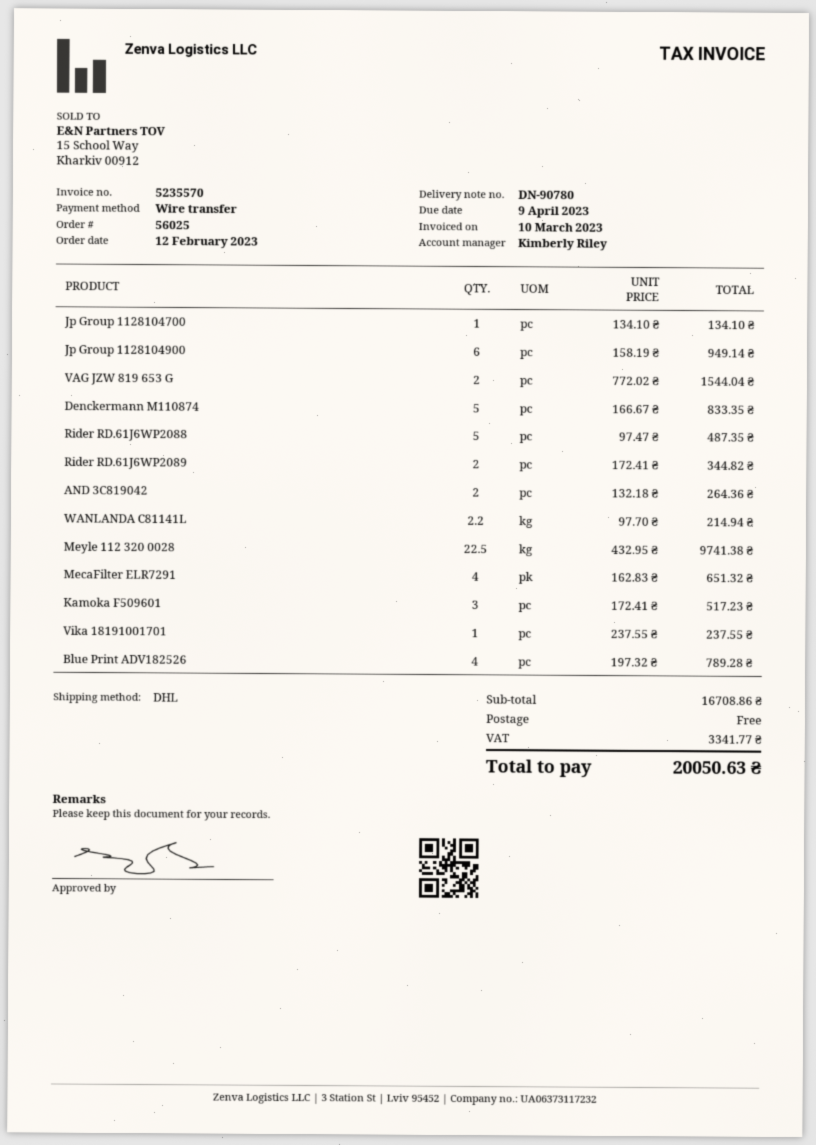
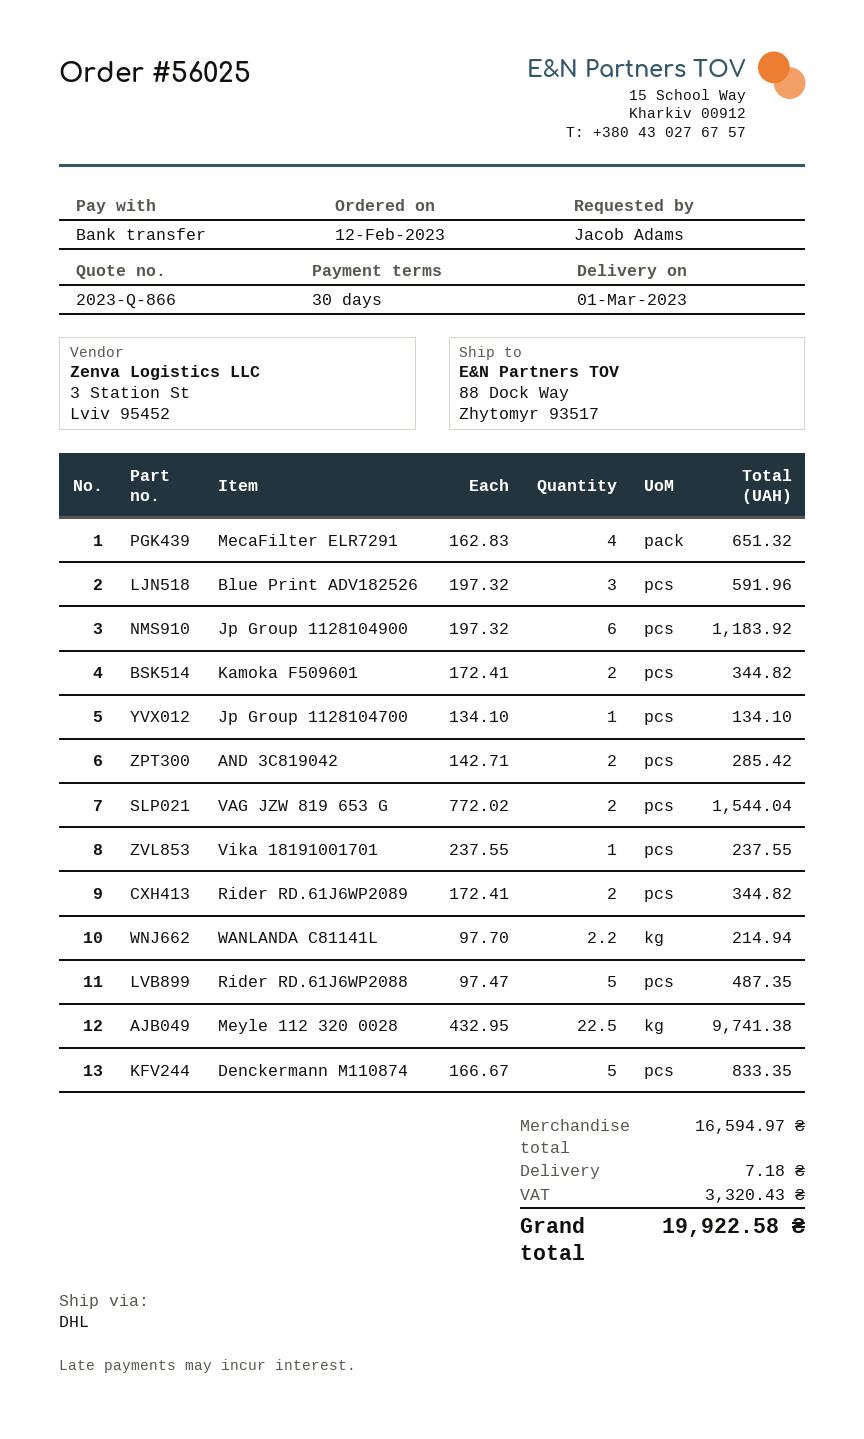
Jp Group 1128104900: 6 x 158.19 = 949.14 -> 6 x 197.32 = 1183.92
AND 3C819042: 2 x 132.18 = 264.36 -> 2 x 142.71 = 285.42
Kamoka F509601: 3 x 172.41 = 517.23 -> 2 x 172.41 = 344.82
Blue Print ADV182526: 4 x 197.32 = 789.28 -> 3 x 197.32 = 591.96
subtotal: 16708.86 -> 16594.97
shipping: 0.00 -> 7.18
tax: 3341.77 -> 3320.43
total: 20050.63 -> 19922.58

